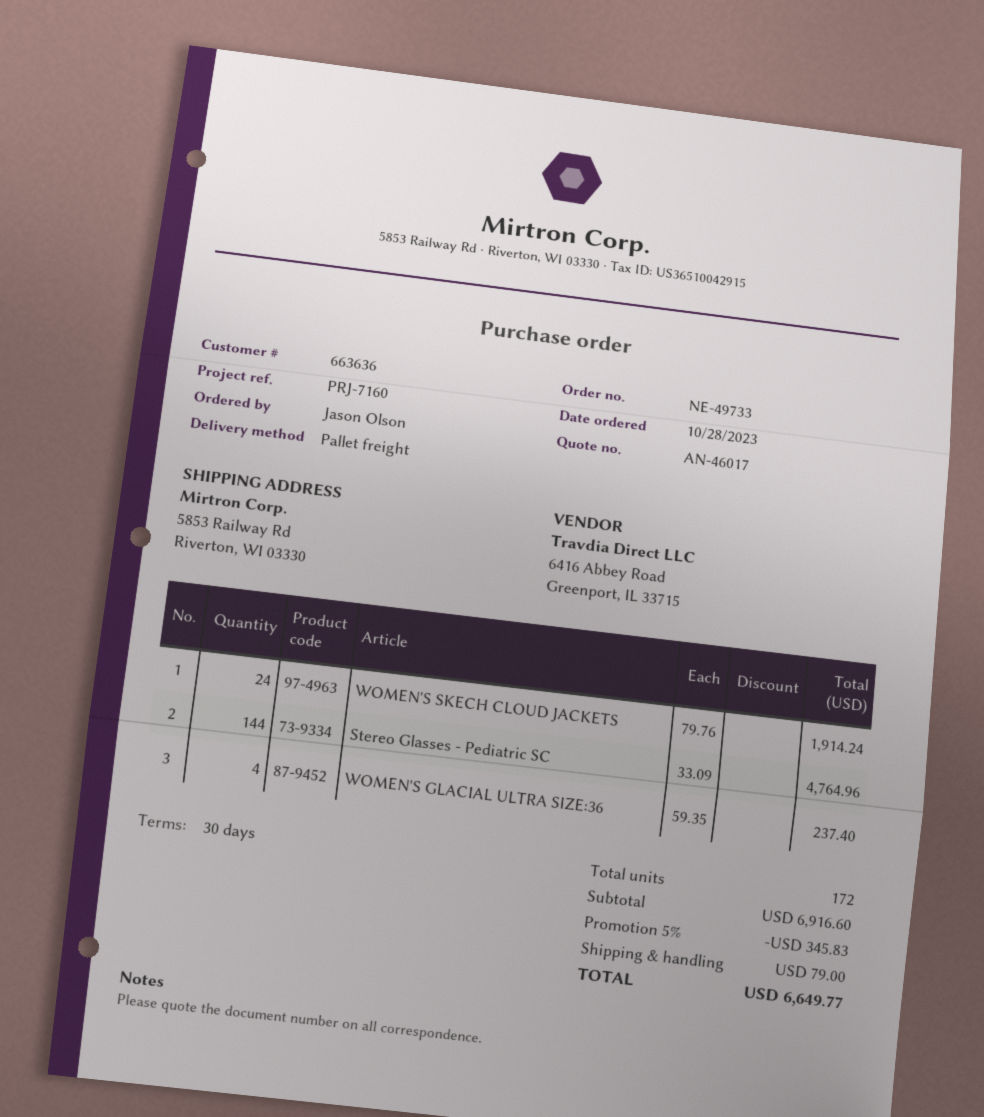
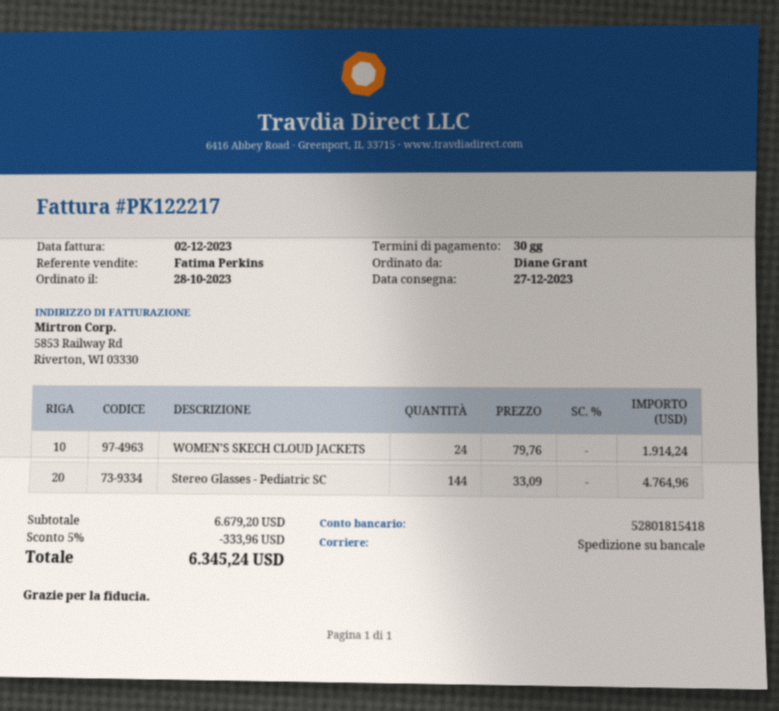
ordered by: Jason Olson -> Diane Grant
WOMEN'S GLACIAL ULTRA SIZE:36: 4 x 59.35 = 237.40 -> none
subtotal: 6916.60 -> 6679.20
discount: 5% = 345.83 -> 5% = 333.96
shipping: 79.00 -> none
total: 6649.77 -> 6345.24

